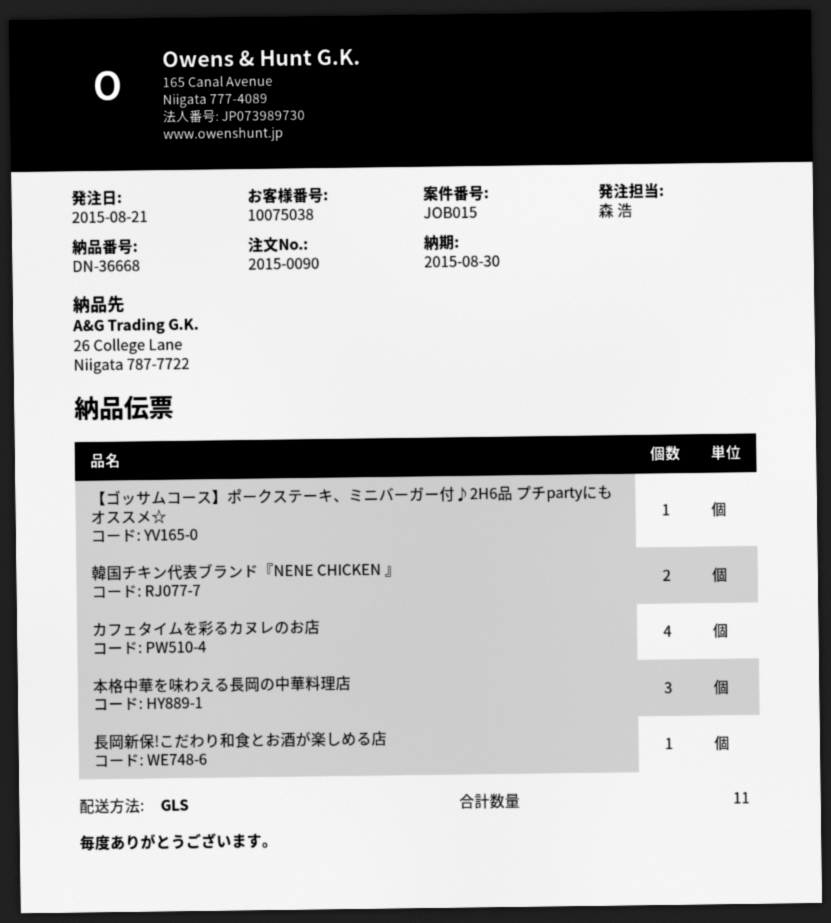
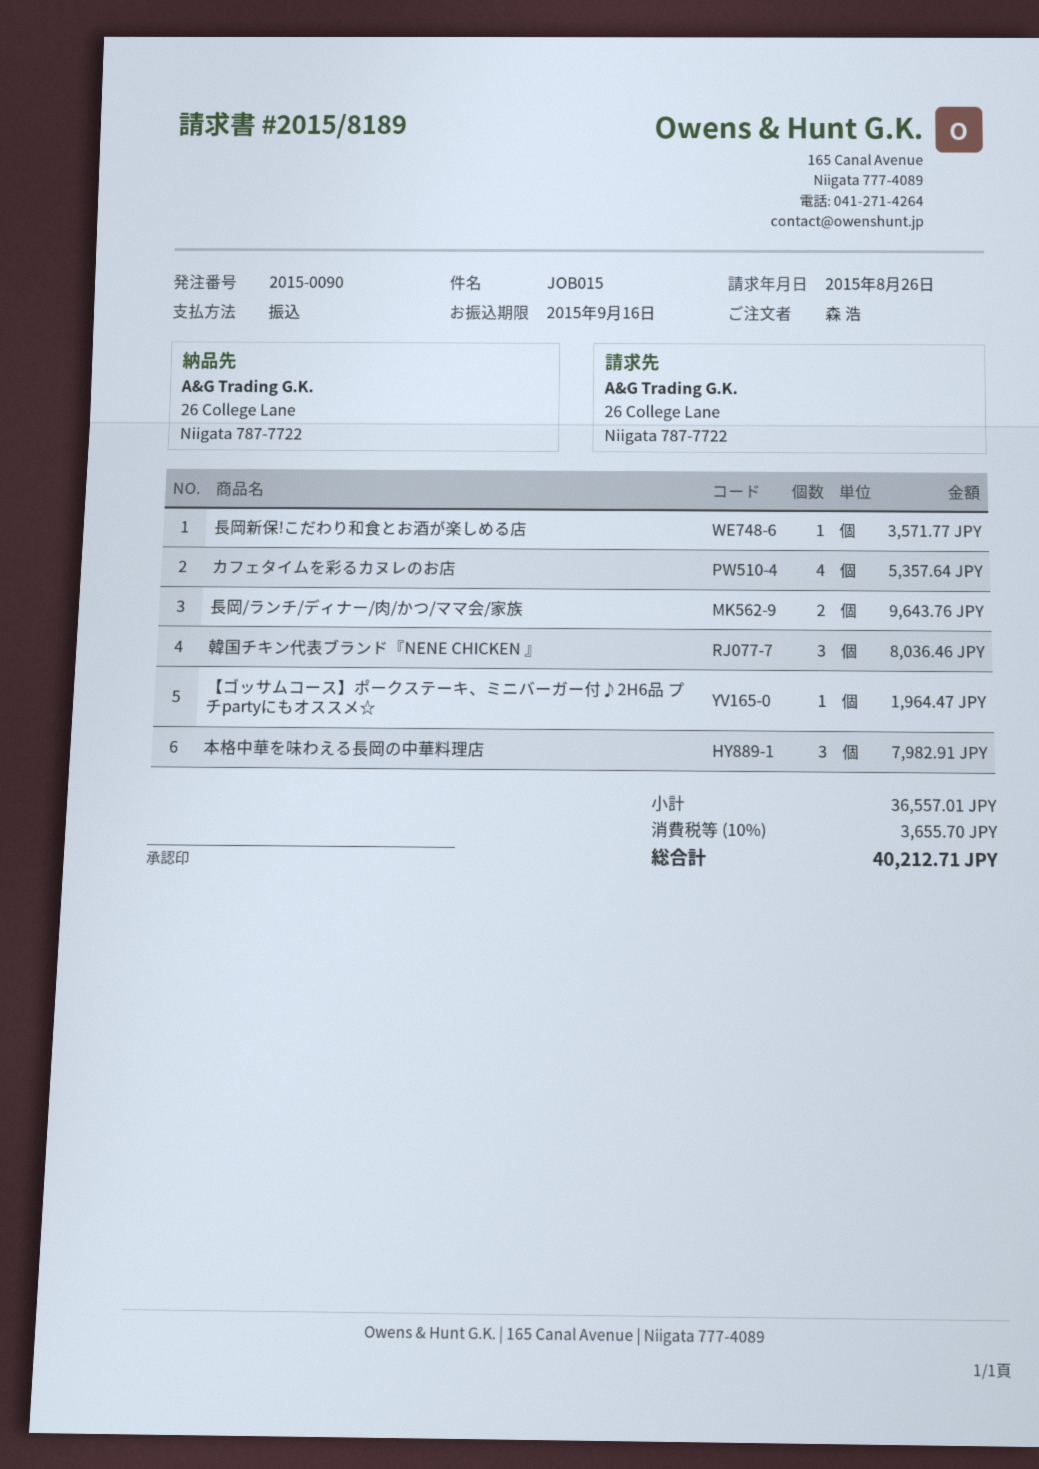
韓国チキン代表ブランド『NENE CHICKEN 』: 2 -> 3
長岡/ランチ/ディナー/肉/かつ/ママ会/家族: none -> 2

